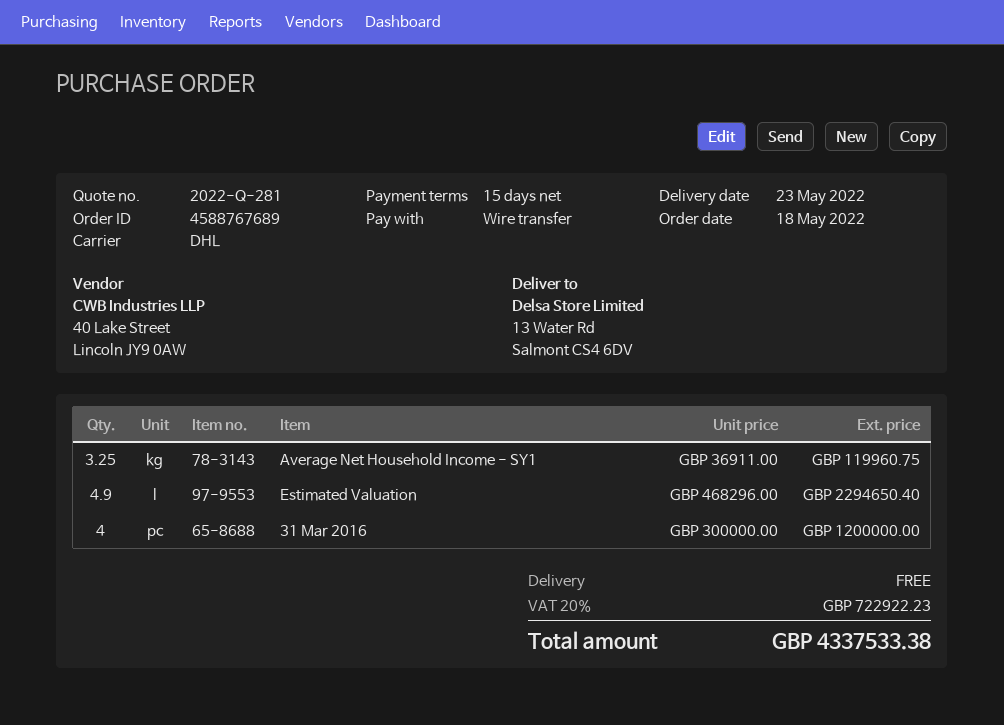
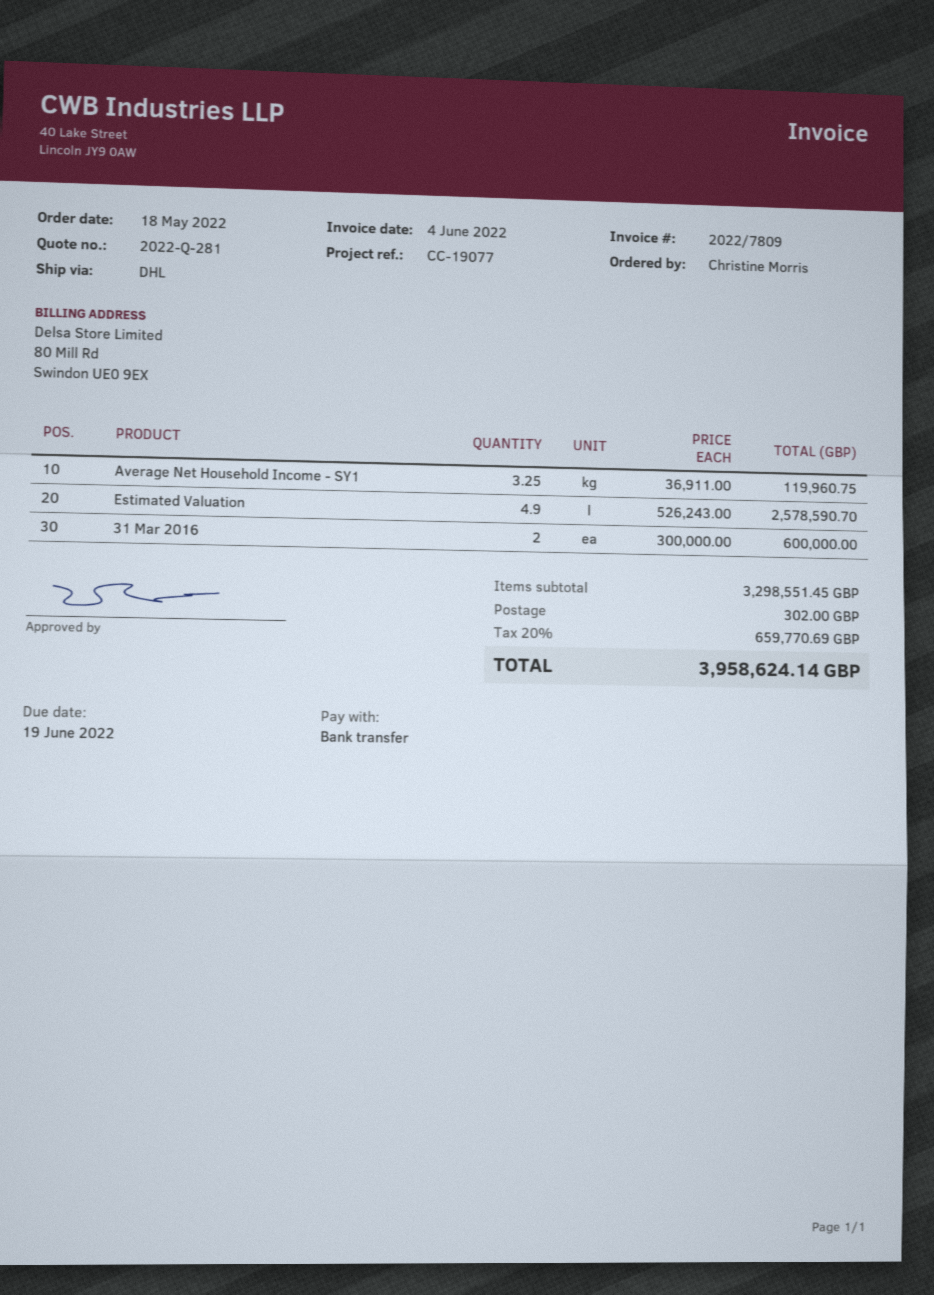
Estimated Valuation: 4.9 x 468296.00 = 2294650.40 -> 4.9 x 526243.00 = 2578590.70
31 Mar 2016: 4 x 300000.00 = 1200000.00 -> 2 x 300000.00 = 600000.00
shipping: 0.00 -> 302.00
tax: 20% = 722922.23 -> 20% = 659770.69
total: 4337533.38 -> 3958624.14

